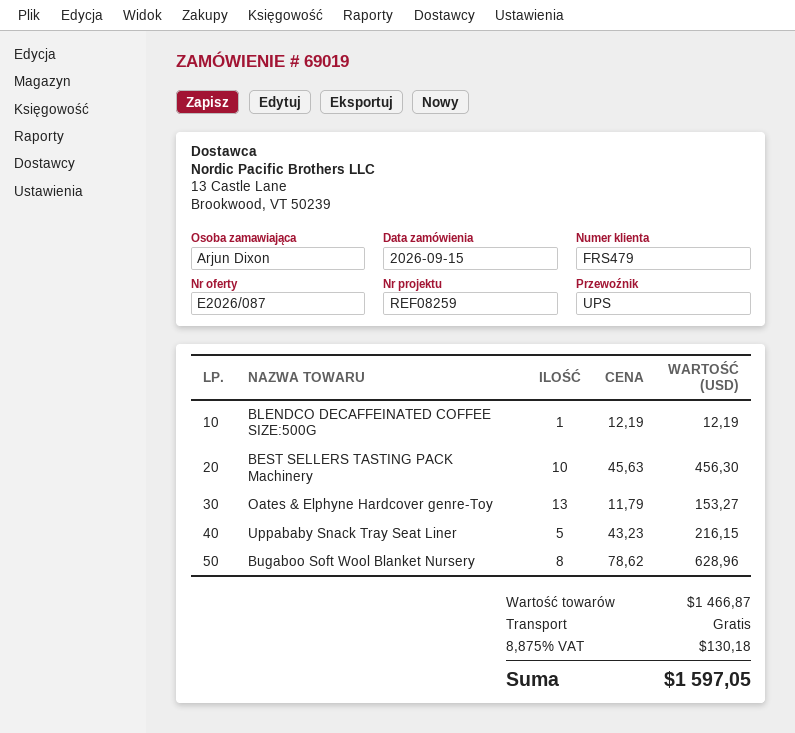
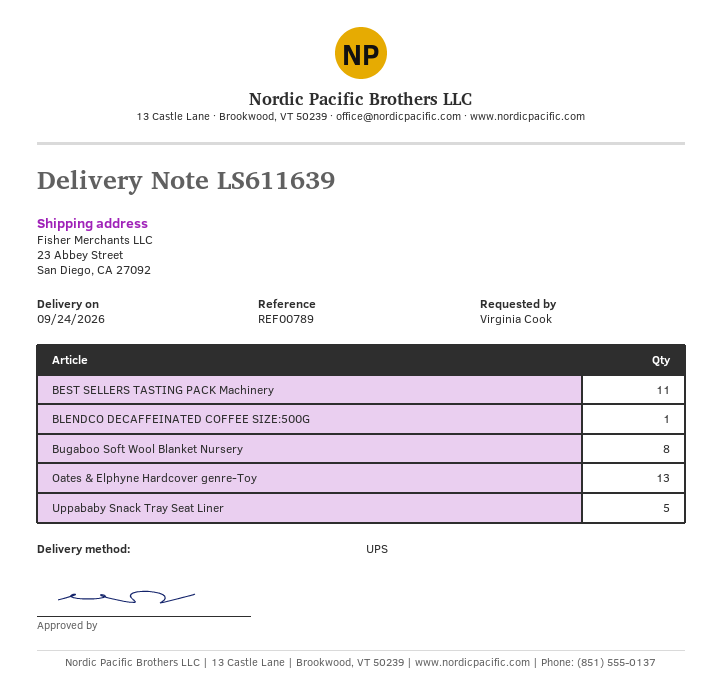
reference: REF08259 -> REF00789
ordered by: Arjun Dixon -> Virginia Cook
BEST SELLERS TASTING PACK Machinery: 10 -> 11

